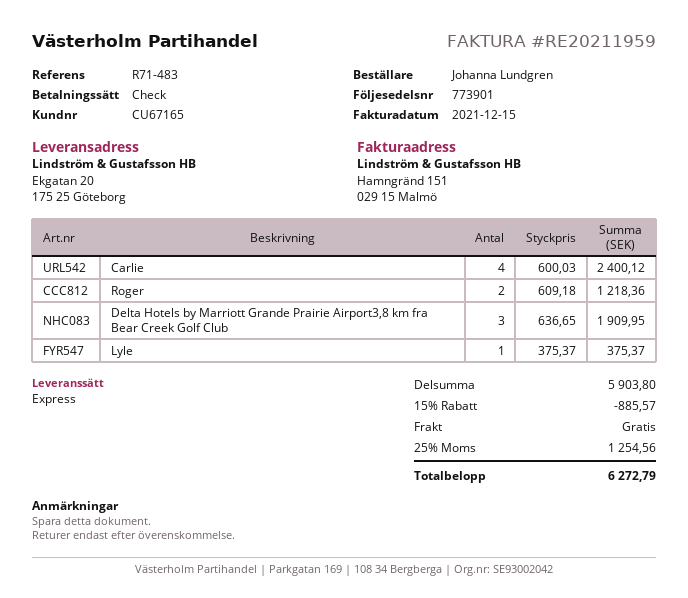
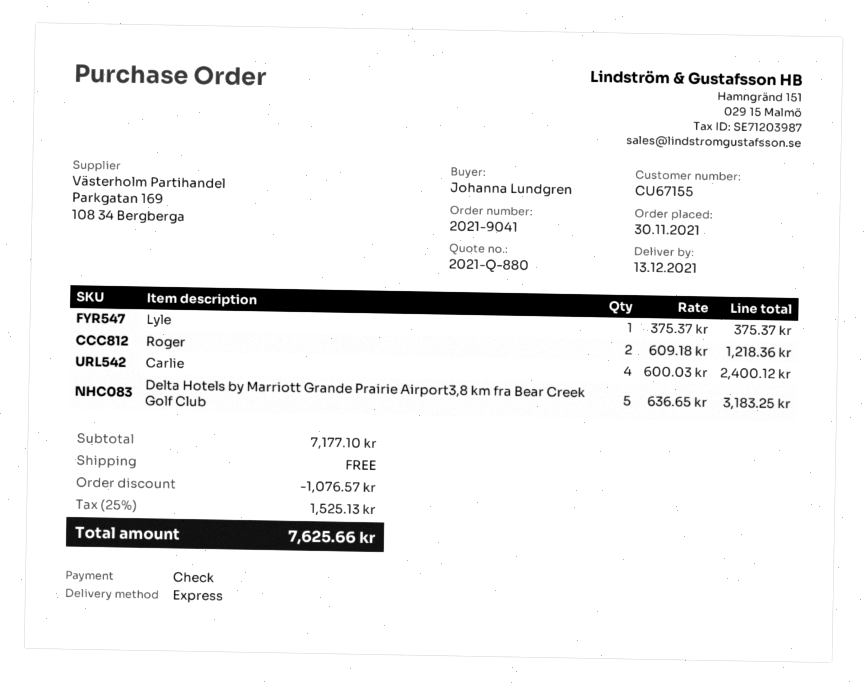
customer number: CU67165 -> CU67155
Delta Hotels by Marriott Grande Prairie Airport3,8 km fra Bear Creek Golf Club: 3 x 636.65 = 1909.95 -> 5 x 636.65 = 3183.25
subtotal: 5903.80 -> 7177.10
discount: 885.57 -> 1076.57
tax: 25% = 1254.56 -> 25% = 1525.13
total: 6272.79 -> 7625.66

